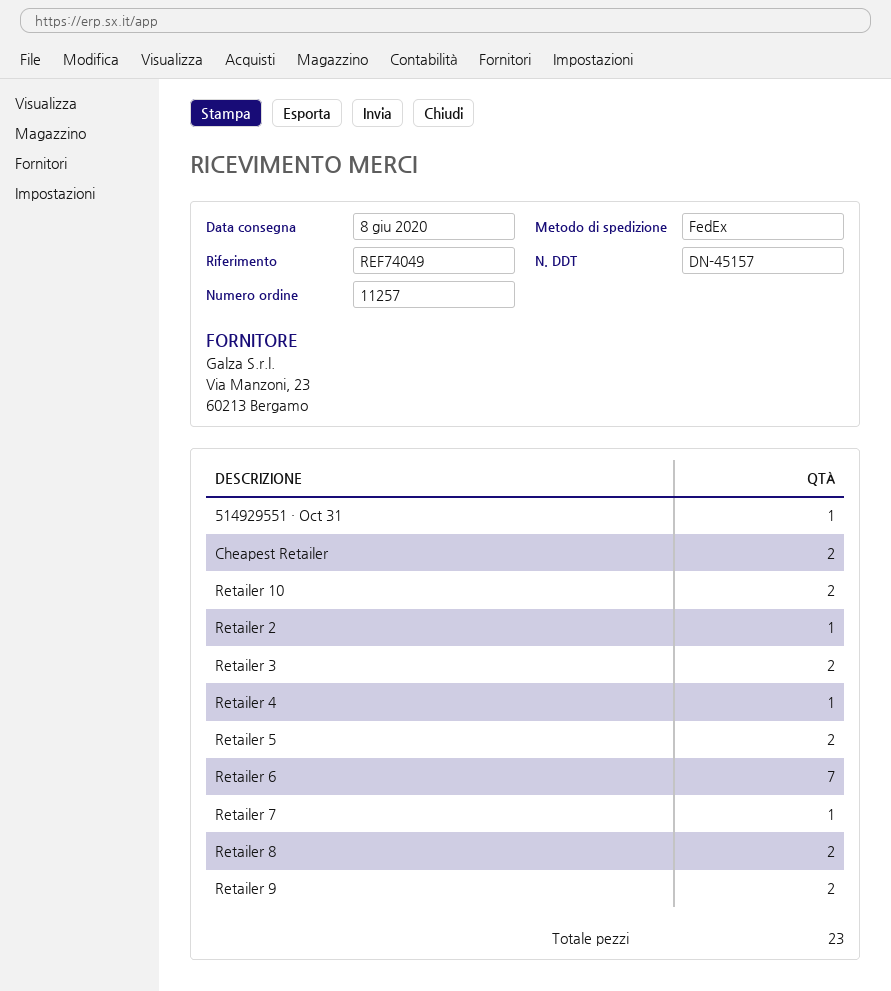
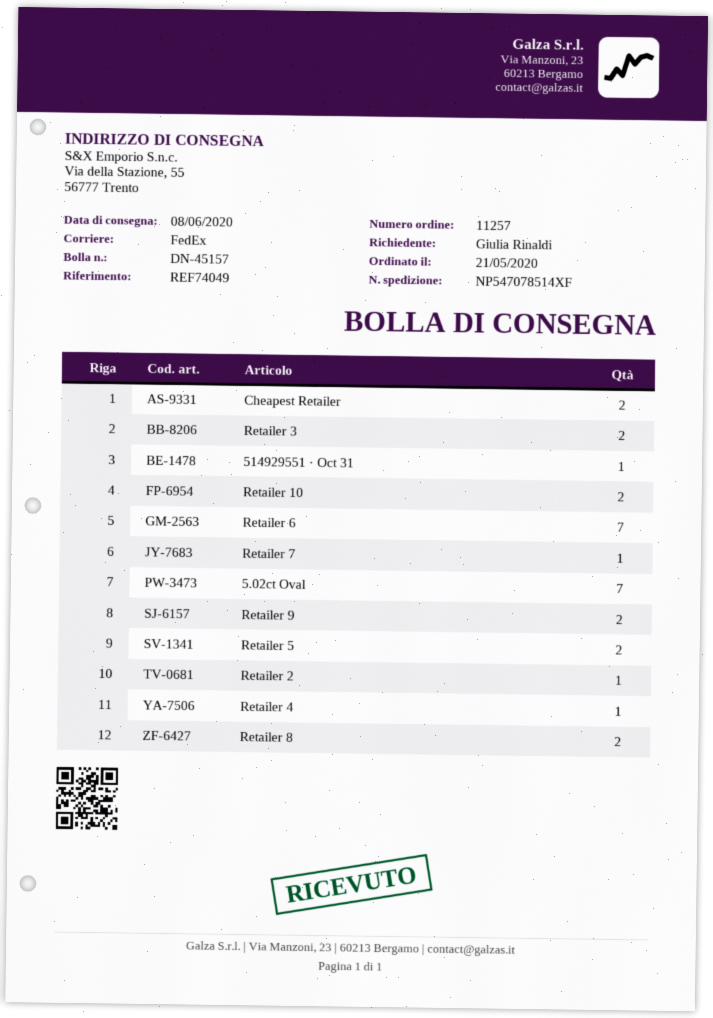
5.02ct Oval: none -> 7

